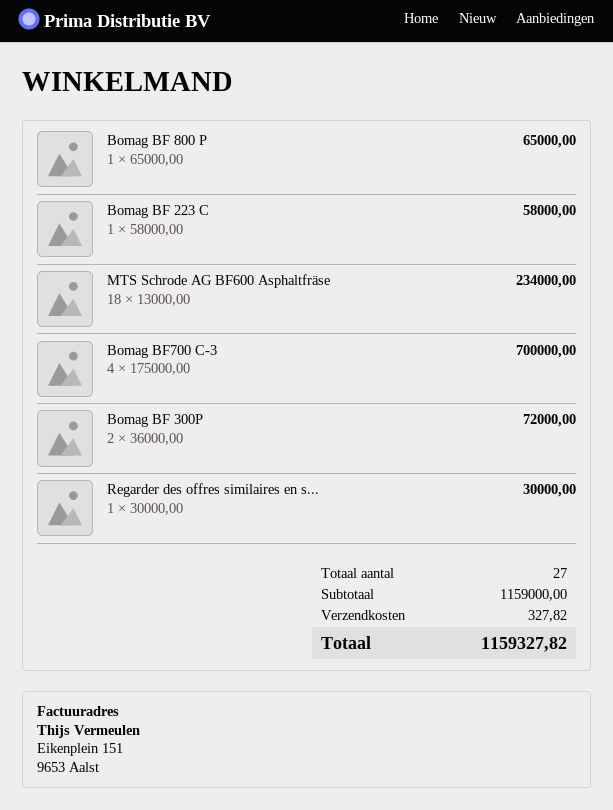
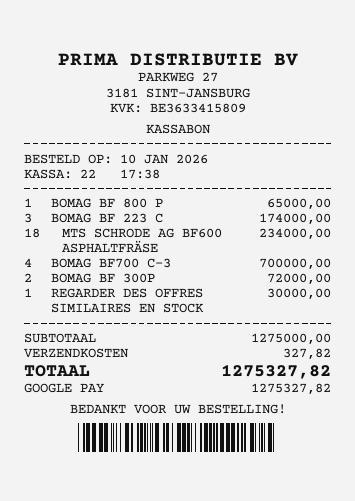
Bomag BF 223 C: 1 for 58000.00 -> 3 for 174000.00
subtotal: 1159000.00 -> 1275000.00
total: 1159327.82 -> 1275327.82

